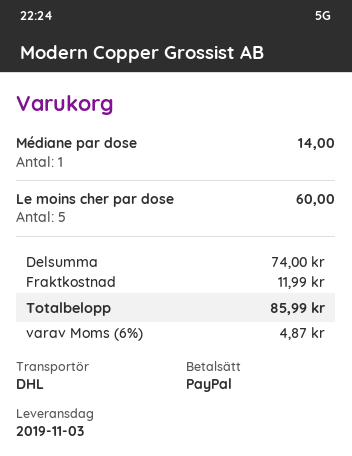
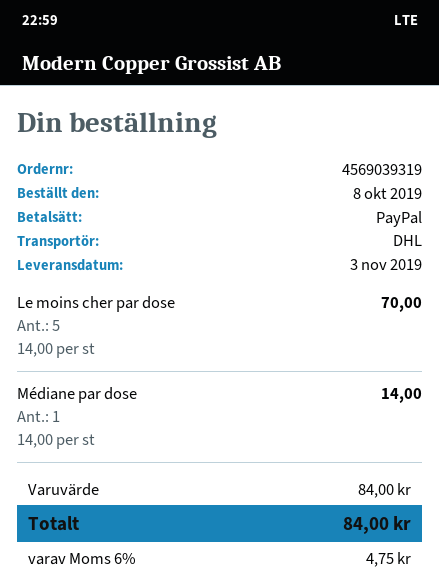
Le moins cher par dose: 5 for 60.00 -> 5 for 70.00
subtotal: 74.00 -> 84.00
shipping: 11.99 -> none
tax: 6% = 4.87 -> 6% = 4.75
total: 85.99 -> 84.00

